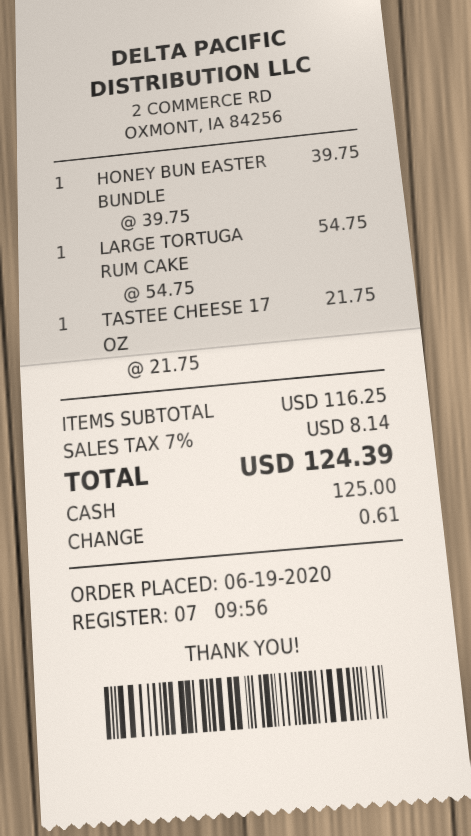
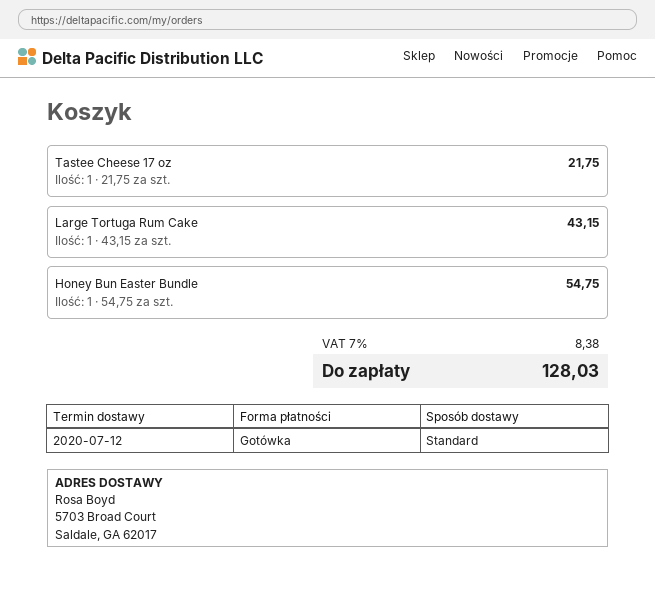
HONEY BUN EASTER BUNDLE: 1 x 39.75 = 39.75 -> 1 x 54.75 = 54.75
LARGE TORTUGA RUM CAKE: 1 x 54.75 = 54.75 -> 1 x 43.15 = 43.15
tax: 7% = 8.14 -> 7% = 8.38
total: 124.39 -> 128.03

